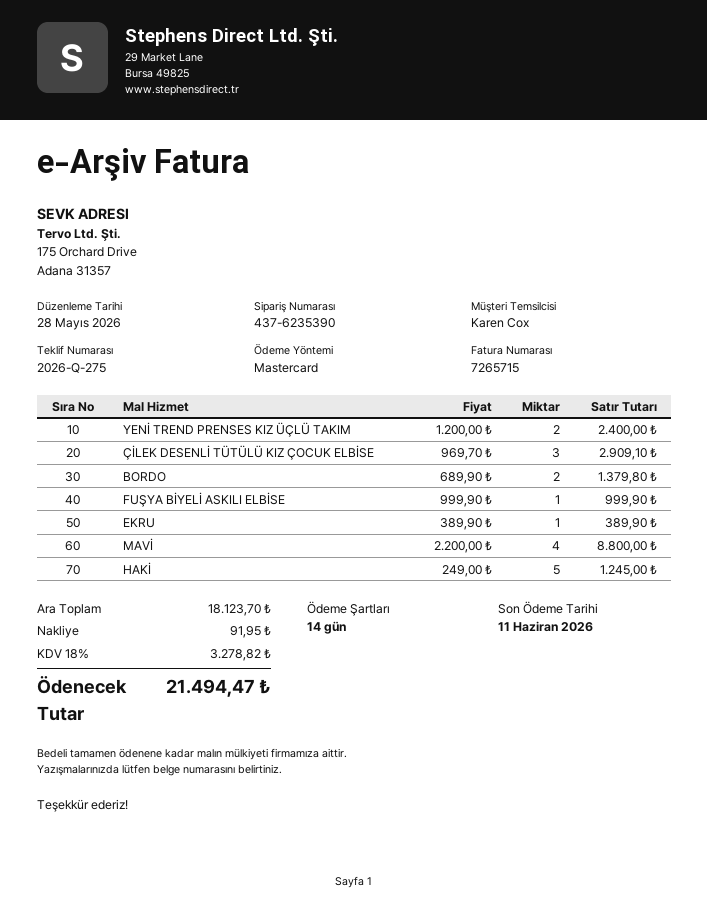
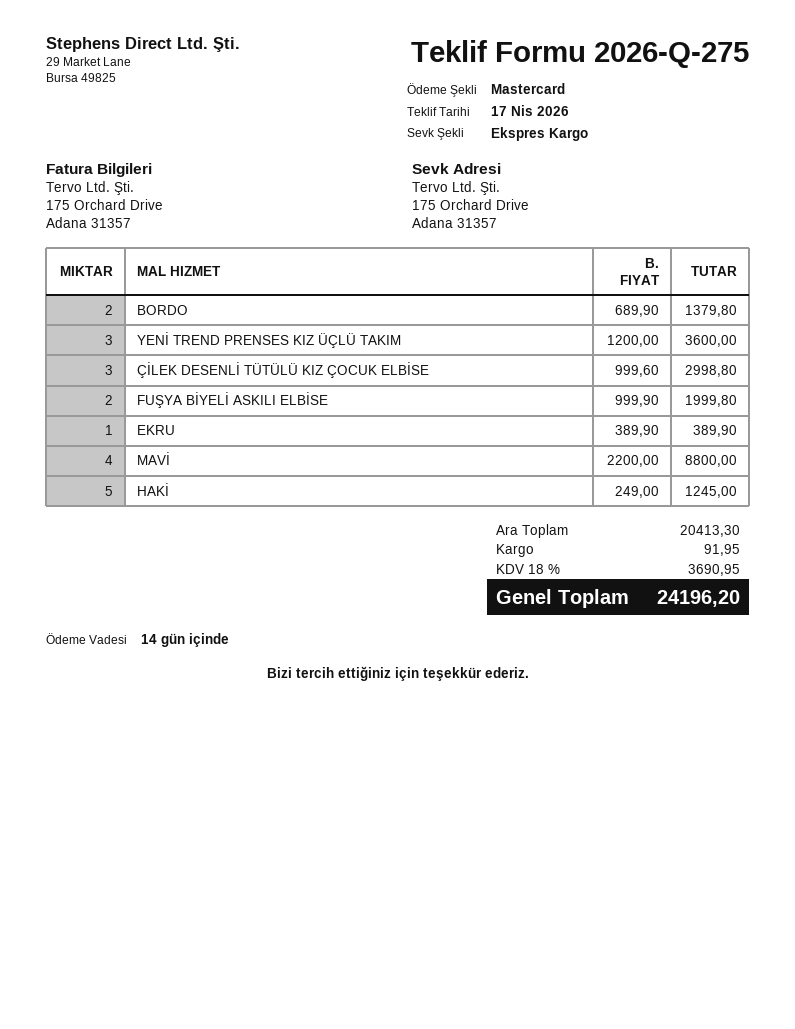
YENİ TREND PRENSES KIZ ÜÇLÜ TAKIM: 2 x 1200.00 = 2400.00 -> 3 x 1200.00 = 3600.00
ÇİLEK DESENLİ TÜTÜLÜ KIZ ÇOCUK ELBİSE: 3 x 969.70 = 2909.10 -> 3 x 999.60 = 2998.80
FUŞYA BİYELİ ASKILI ELBİSE: 1 x 999.90 = 999.90 -> 2 x 999.90 = 1999.80
subtotal: 18123.70 -> 20413.30
tax: 18% = 3278.82 -> 18% = 3690.95
total: 21494.47 -> 24196.20

